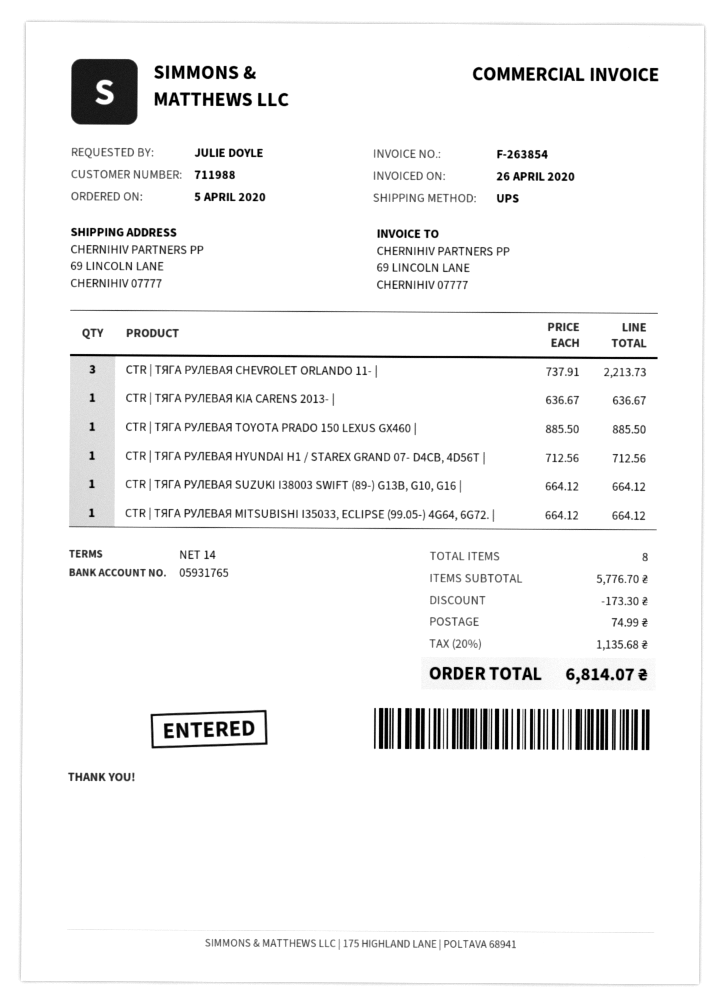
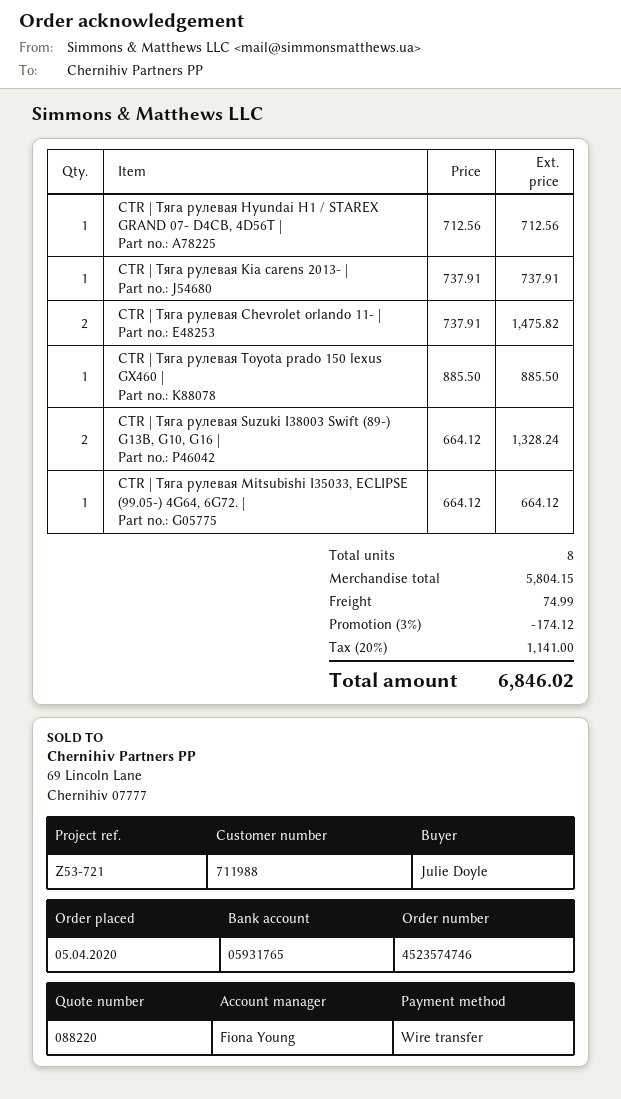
CTR | ТЯГА РУЛЕВАЯ CHEVROLET ORLANDO 11- |: 3 x 737.91 = 2213.73 -> 2 x 737.91 = 1475.82
CTR | ТЯГА РУЛЕВАЯ KIA CARENS 2013- |: 1 x 636.67 = 636.67 -> 1 x 737.91 = 737.91
CTR | ТЯГА РУЛЕВАЯ SUZUKI I38003 SWIFT (89-) G13B, G10, G16 |: 1 x 664.12 = 664.12 -> 2 x 664.12 = 1328.24
subtotal: 5776.70 -> 5804.15
discount: 173.30 -> 174.12
tax: 20% = 1135.68 -> 20% = 1141.00
total: 6814.07 -> 6846.02

